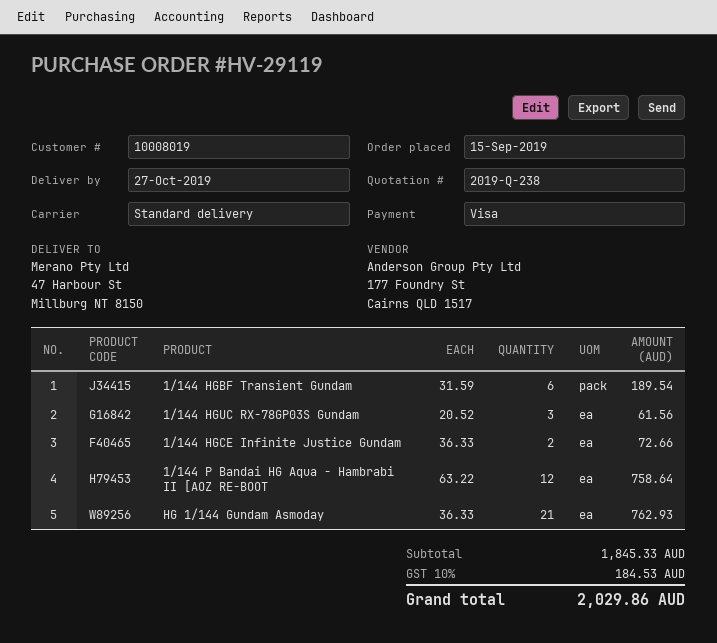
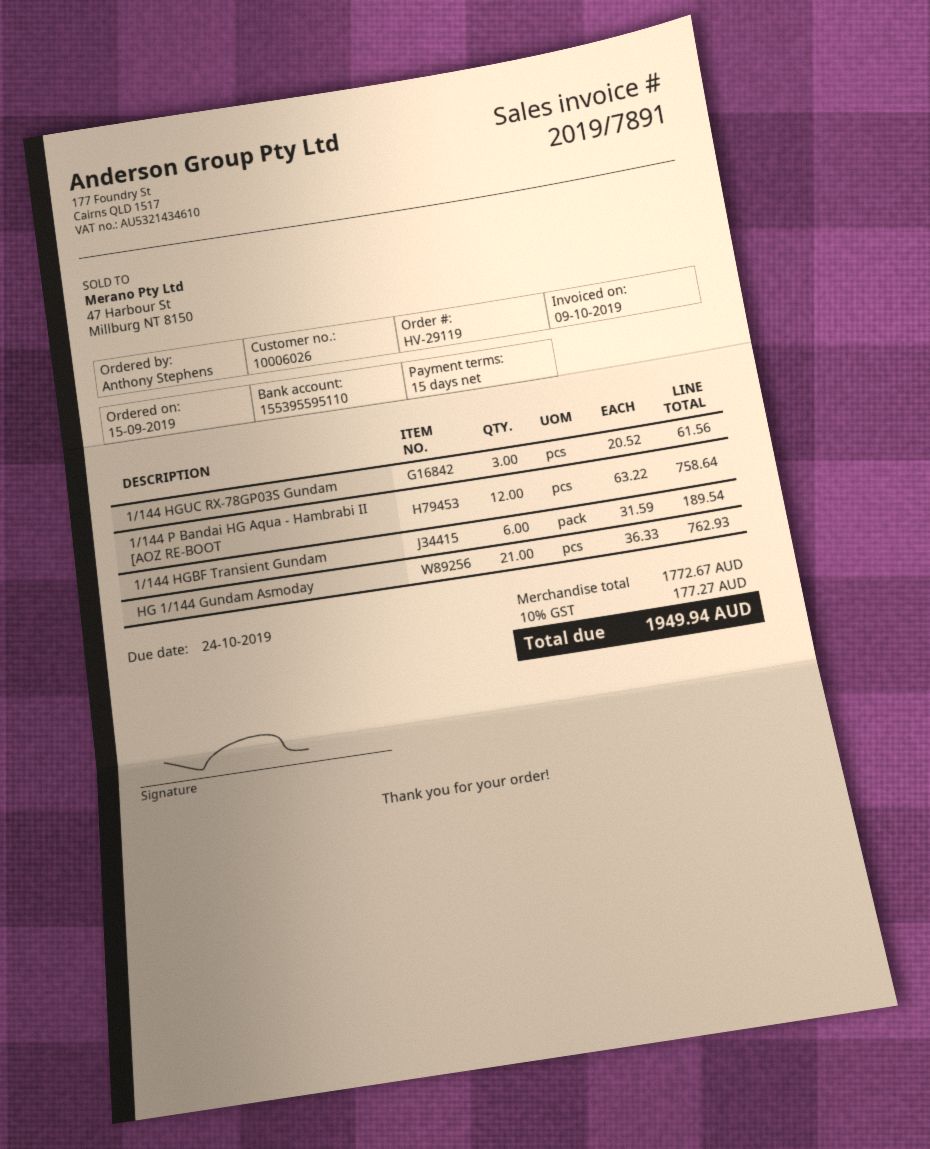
customer number: 10008019 -> 10006026
1/144 HGCE Infinite Justice Gundam: 2 x 36.33 = 72.66 -> none
subtotal: 1845.33 -> 1772.67
tax: 10% = 184.53 -> 10% = 177.27
total: 2029.86 -> 1949.94

